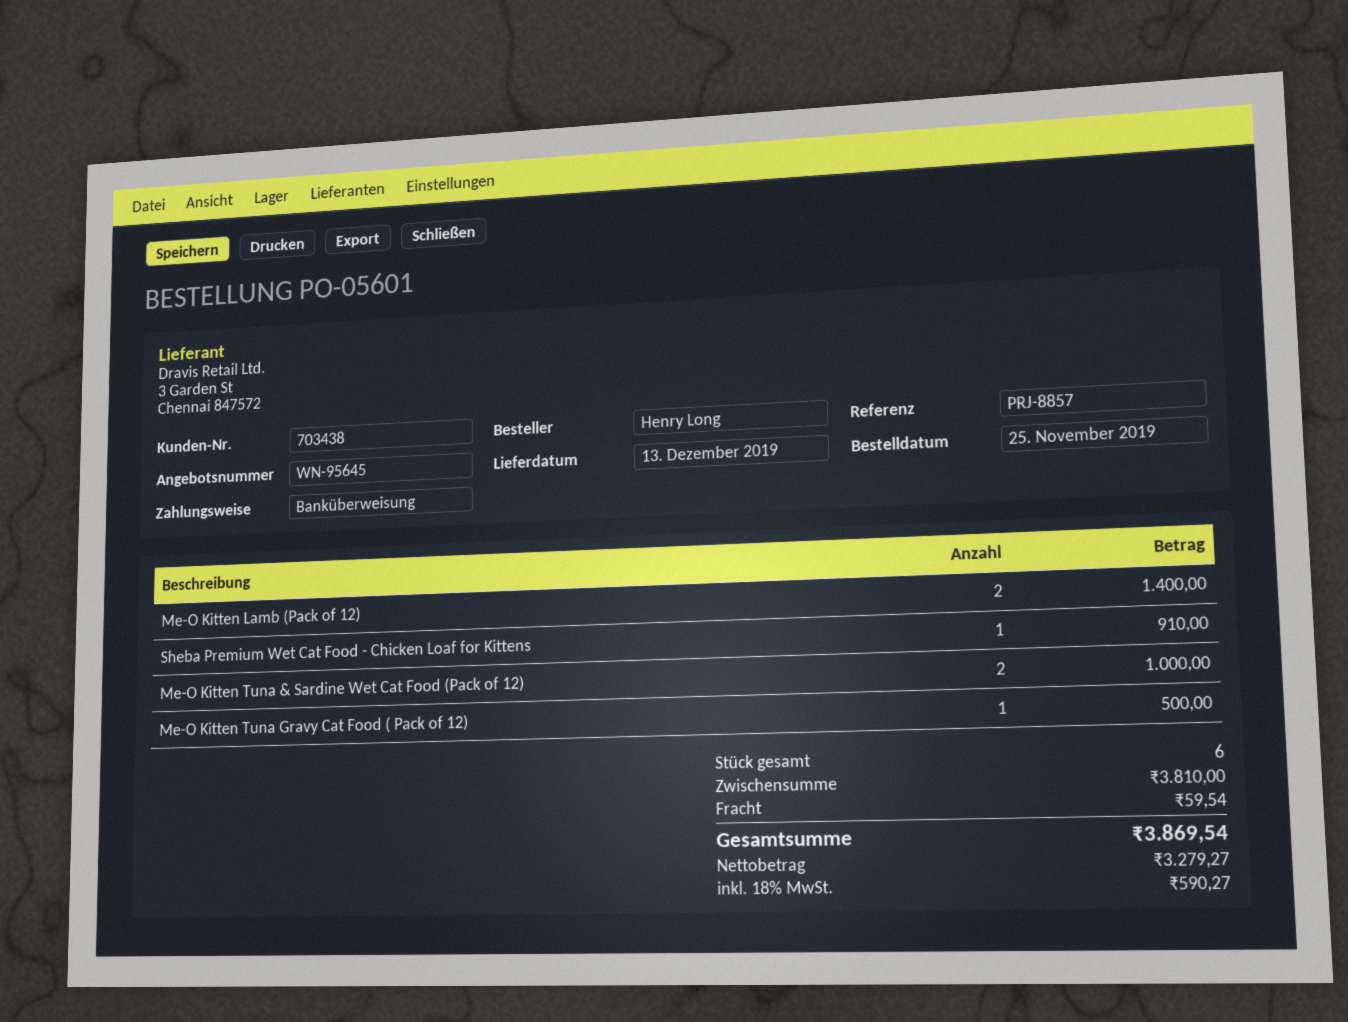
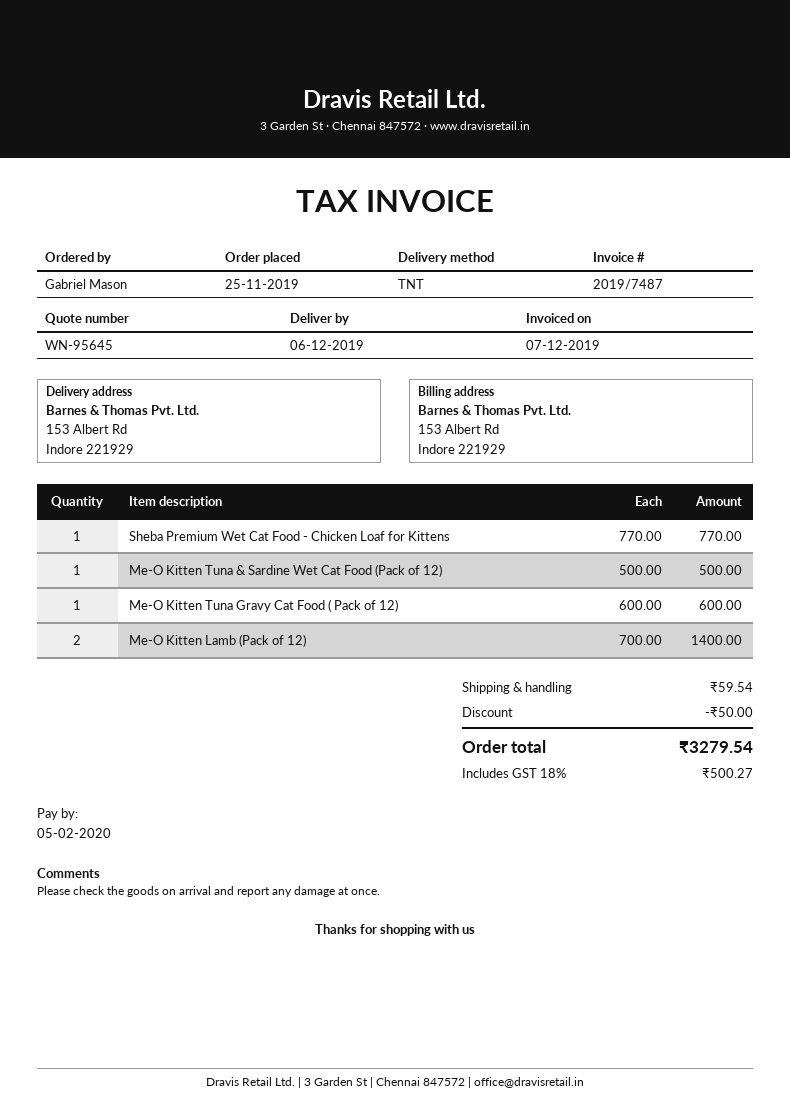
delivery date: 2019-12-13 -> 2019-12-06
ordered by: Henry Long -> Gabriel Mason
Sheba Premium Wet Cat Food - Chicken Loaf for Kittens: 1 for 910.00 -> 1 for 770.00
Me-O Kitten Tuna & Sardine Wet Cat Food (Pack of 12): 2 for 1000.00 -> 1 for 500.00
Me-O Kitten Tuna Gravy Cat Food ( Pack of 12): 1 for 500.00 -> 1 for 600.00
discount: none -> 50.00
tax: 18% = 590.27 -> 18% = 500.27
total: 3869.54 -> 3279.54

